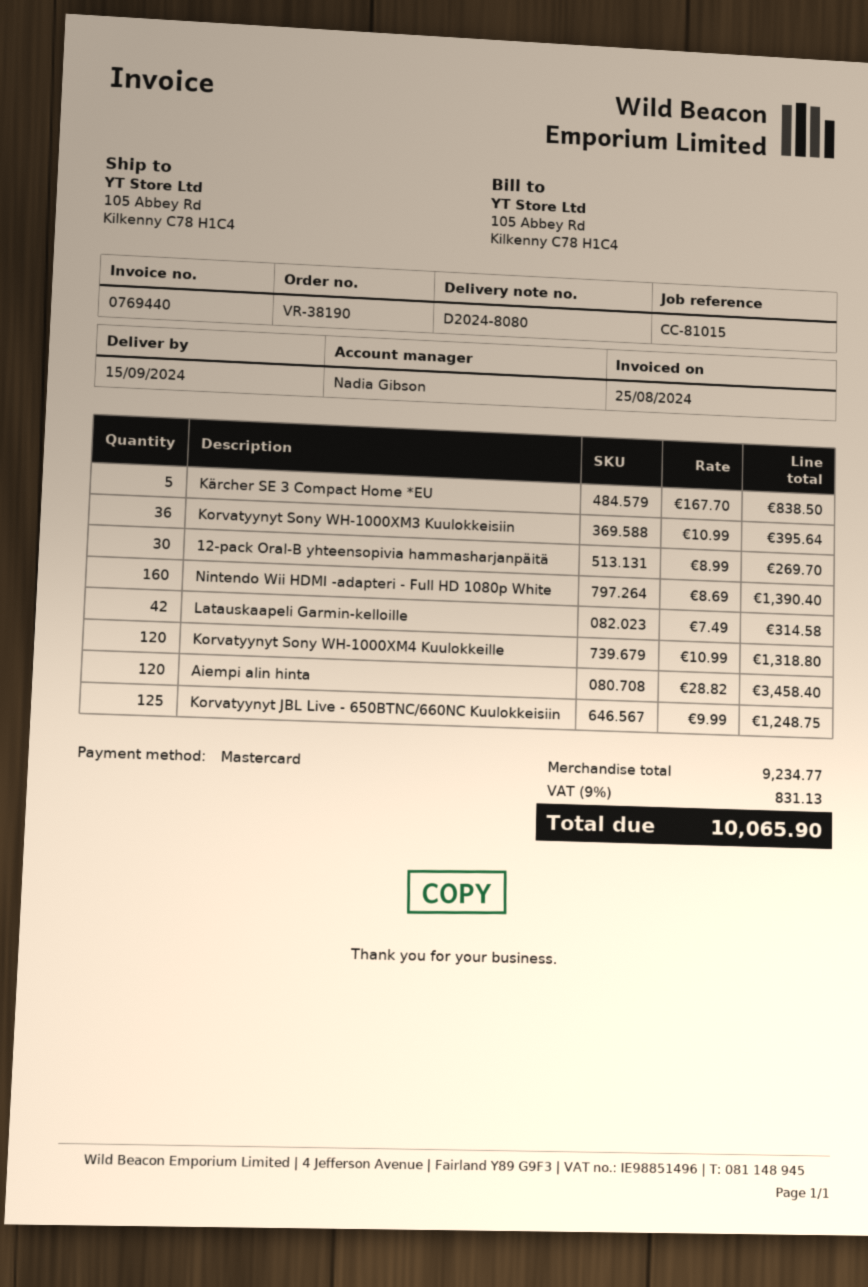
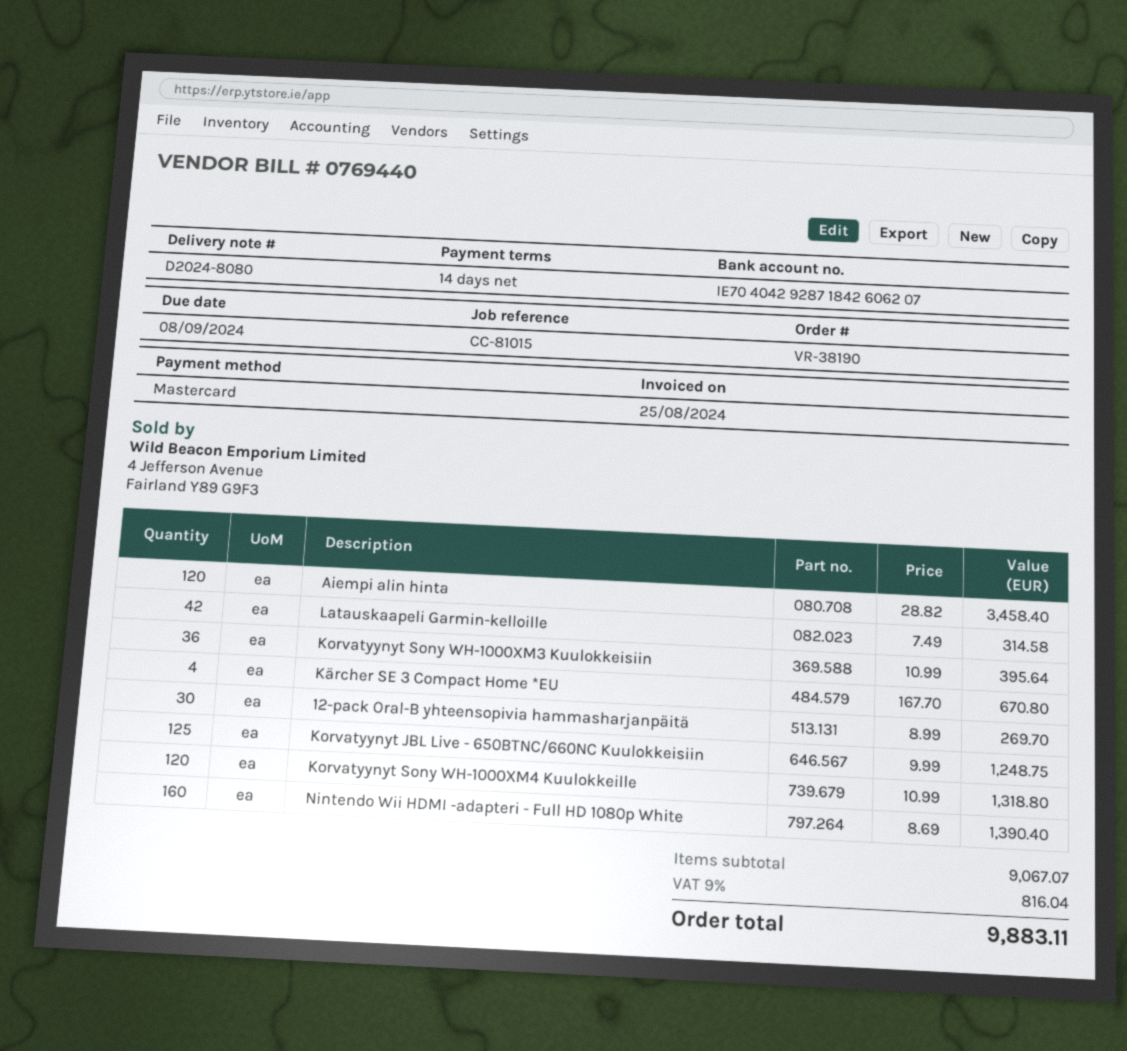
Kärcher SE 3 Compact Home *EU: 5 x 167.70 = 838.50 -> 4 x 167.70 = 670.80
subtotal: 9234.77 -> 9067.07
tax: 9% = 831.13 -> 9% = 816.04
total: 10065.90 -> 9883.11

